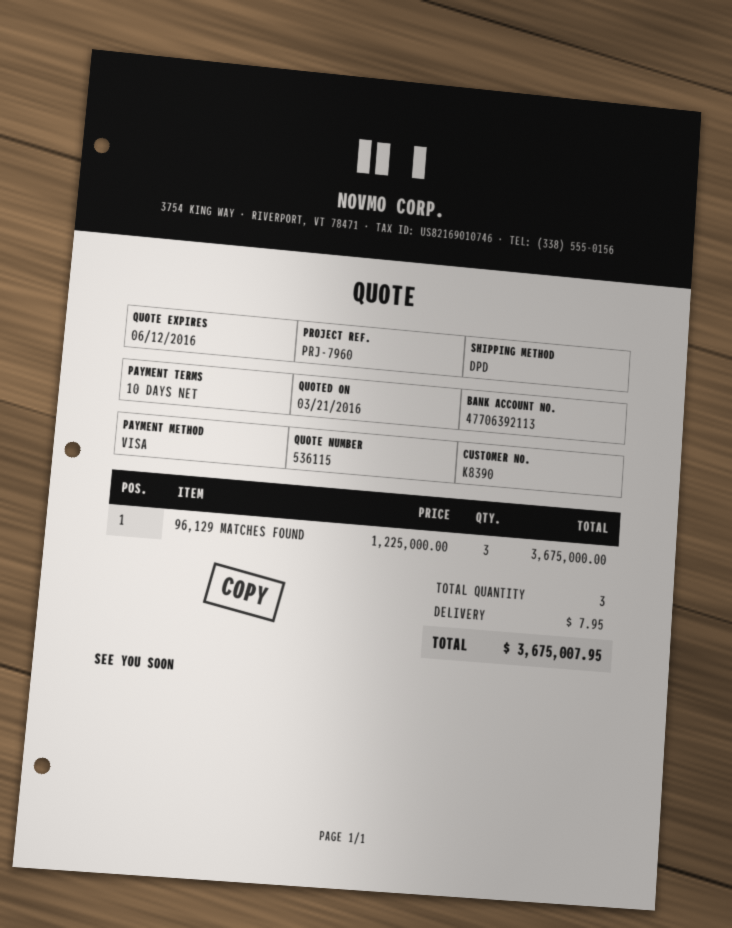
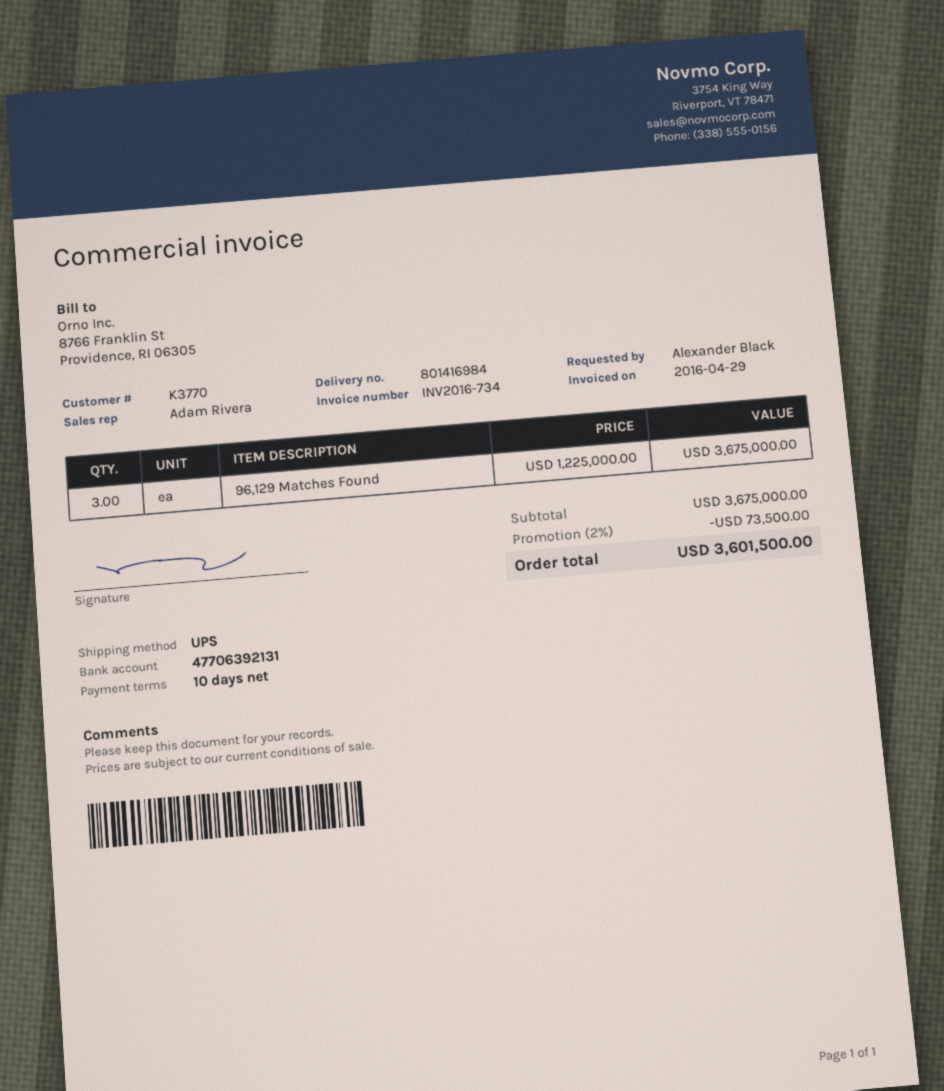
customer number: K8390 -> K3770
bank account: 47706392113 -> 47706392131
shipping method: DPD -> UPS
discount: none -> 2% = 73500.00
shipping: 7.95 -> none
total: 3675007.95 -> 3601500.00

